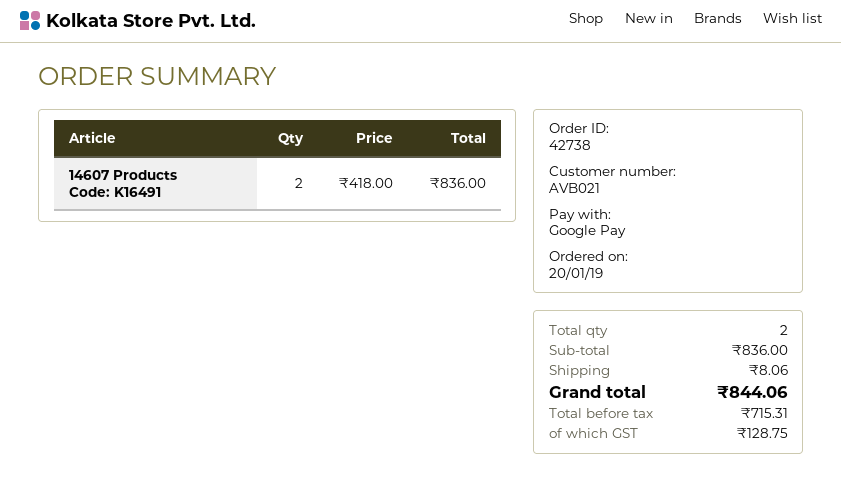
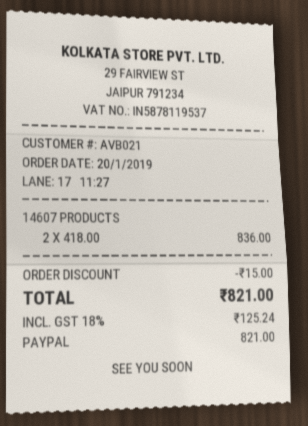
payment method: Google Pay -> PayPal
discount: none -> 15.00
shipping: 8.06 -> none
tax: 128.75 -> 125.24
total: 844.06 -> 821.00

